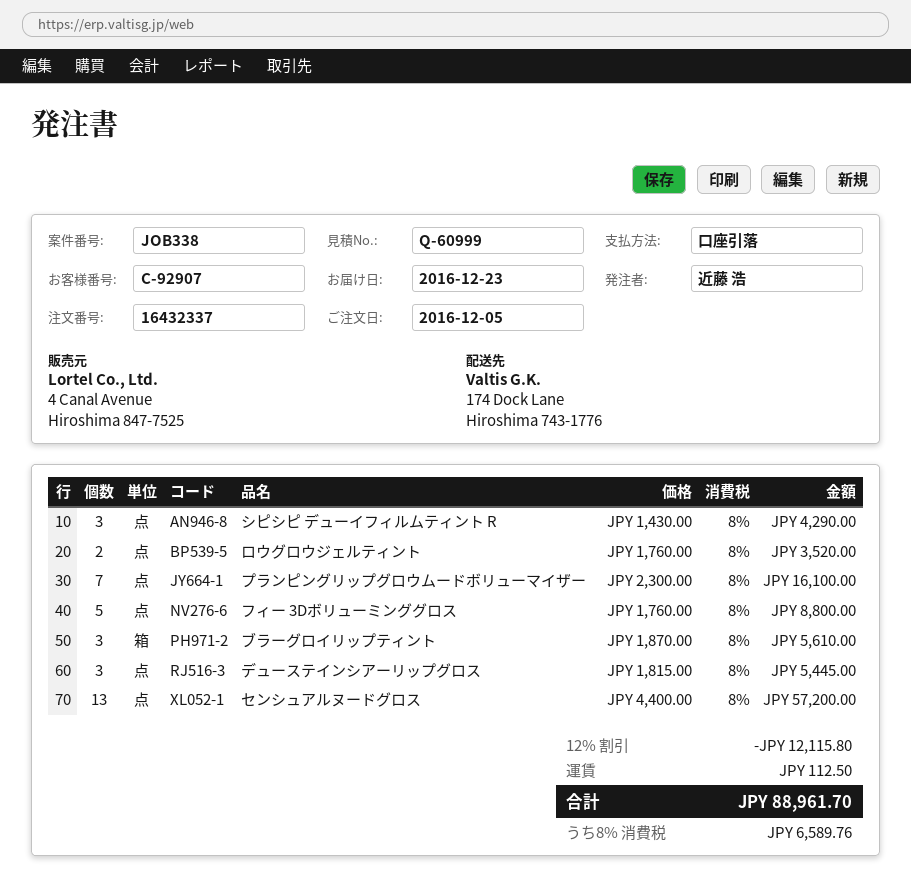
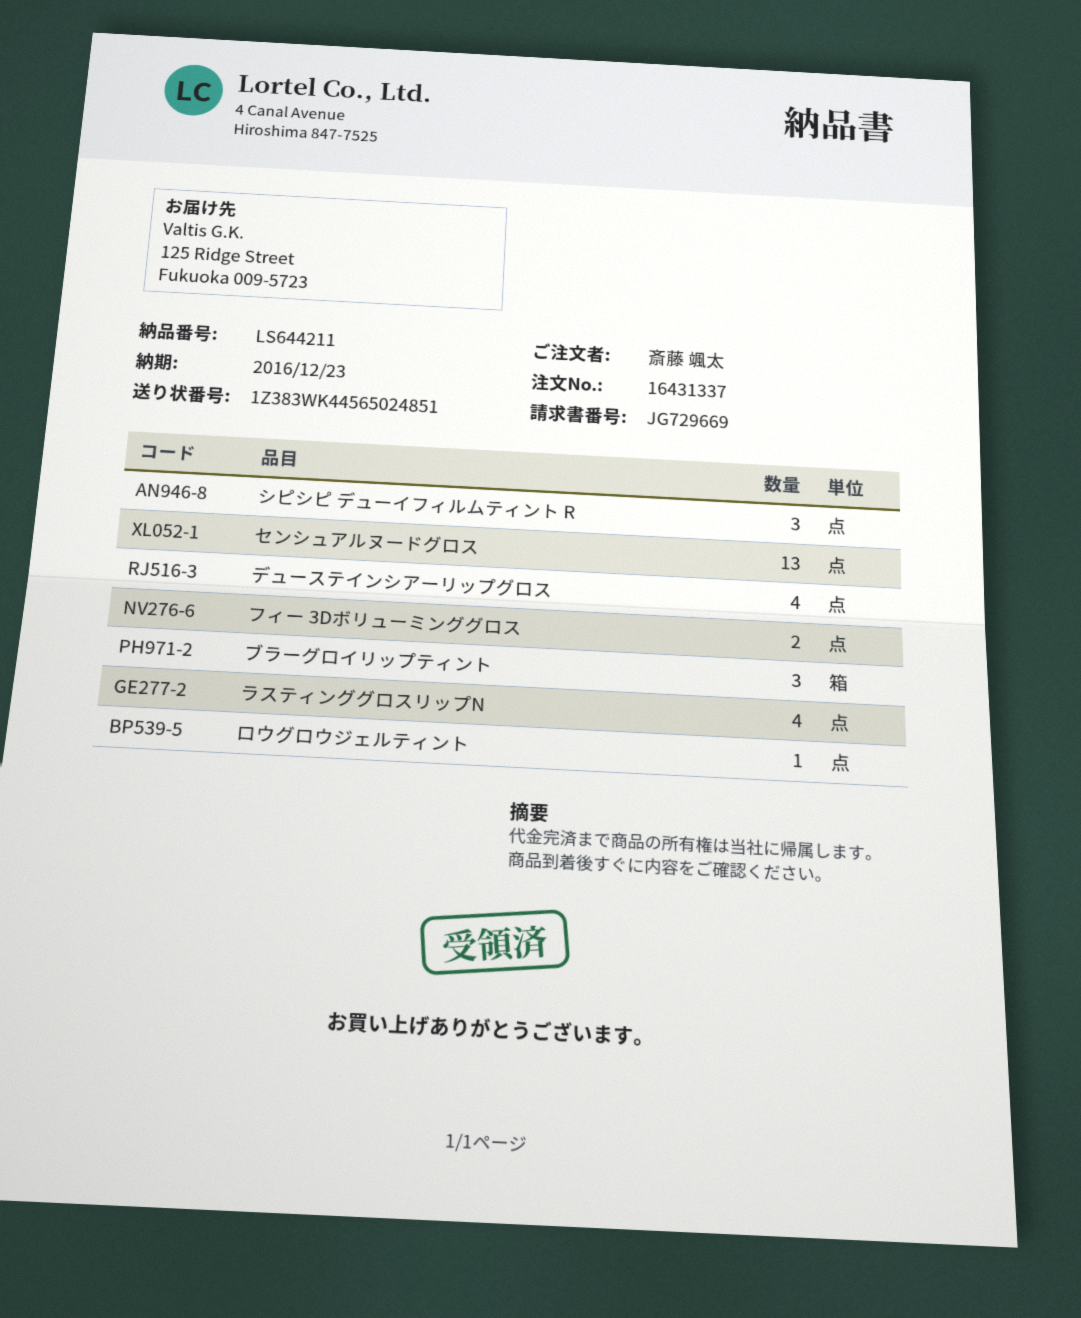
order number: 16432337 -> 16431337
ordered by: 近藤 浩 -> 斎藤 颯太
ship to: 174 Dock Lane, Hiroshima 743-1776 -> 125 Ridge Street, Fukuoka 009-5723
ロウグロウジェルティント: 2 -> 1
プランピングリップグロウムードボリューマイザー: 7 -> none
フィー 3Dボリューミンググロス: 5 -> 2
デューステインシアーリップグロス: 3 -> 4
ラスティンググロスリップN: none -> 4

